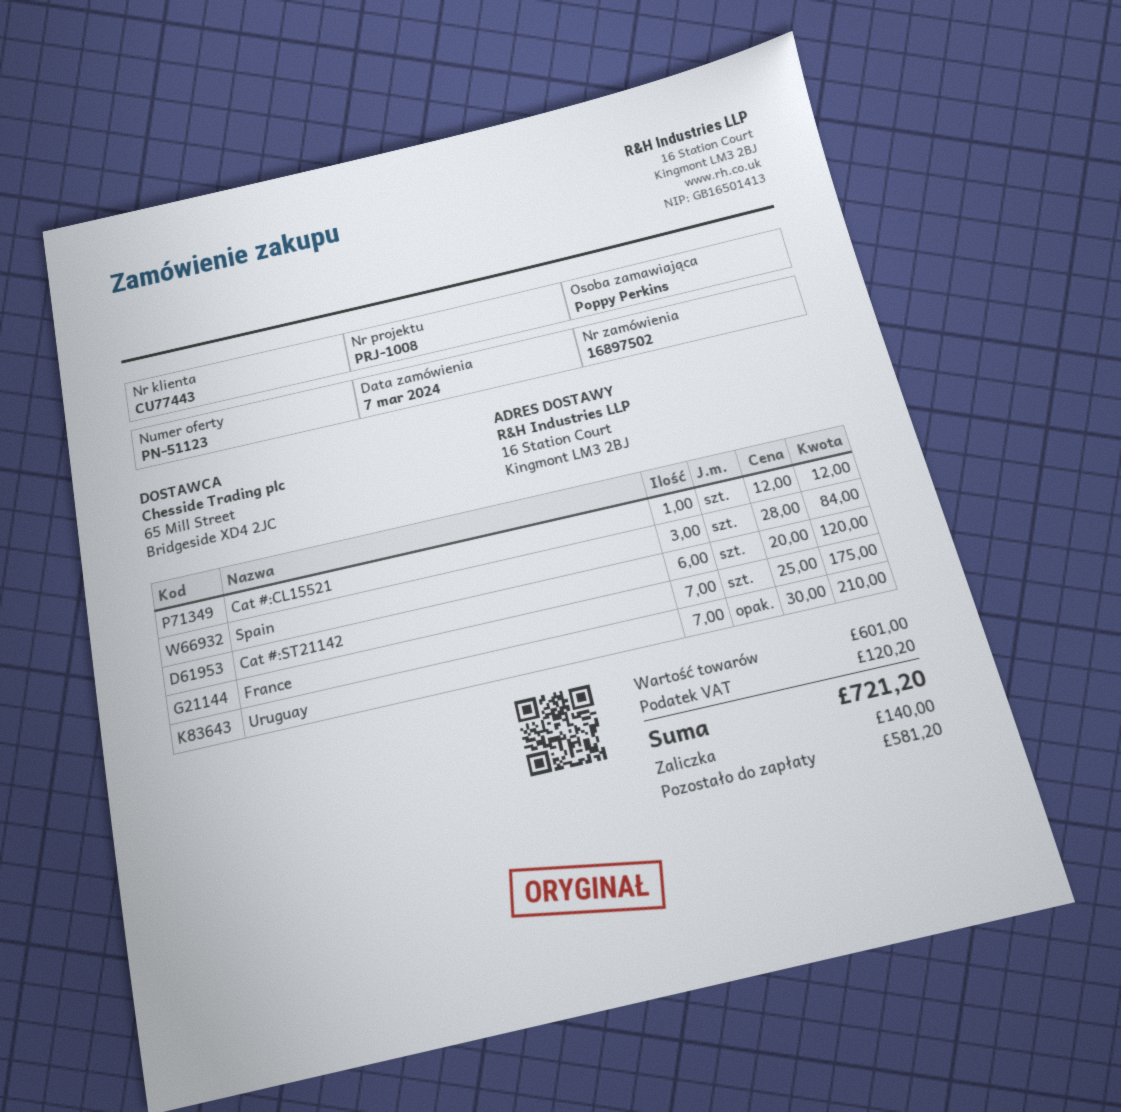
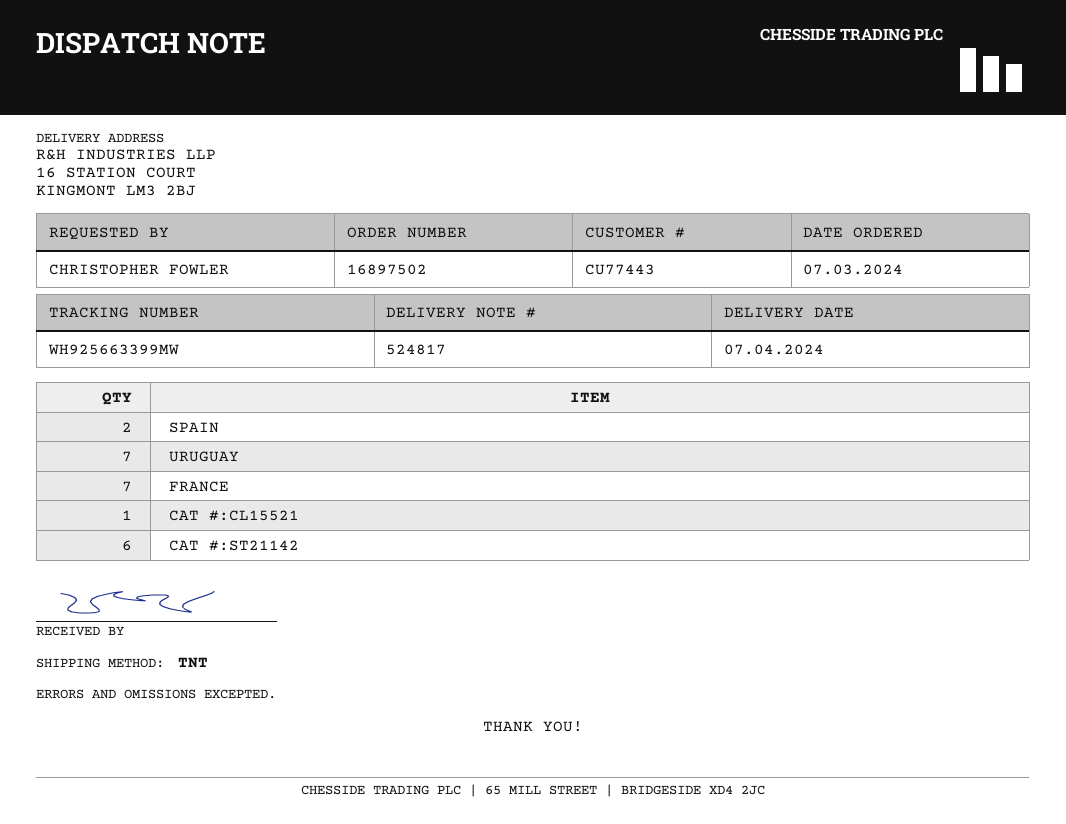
ordered by: Poppy Perkins -> CHRISTOPHER FOWLER
Spain: 3 -> 2

